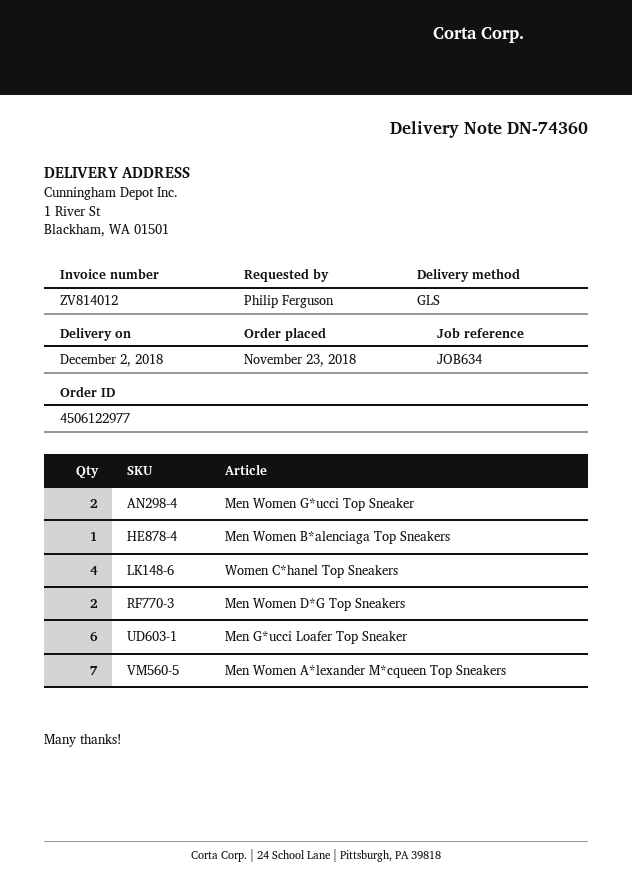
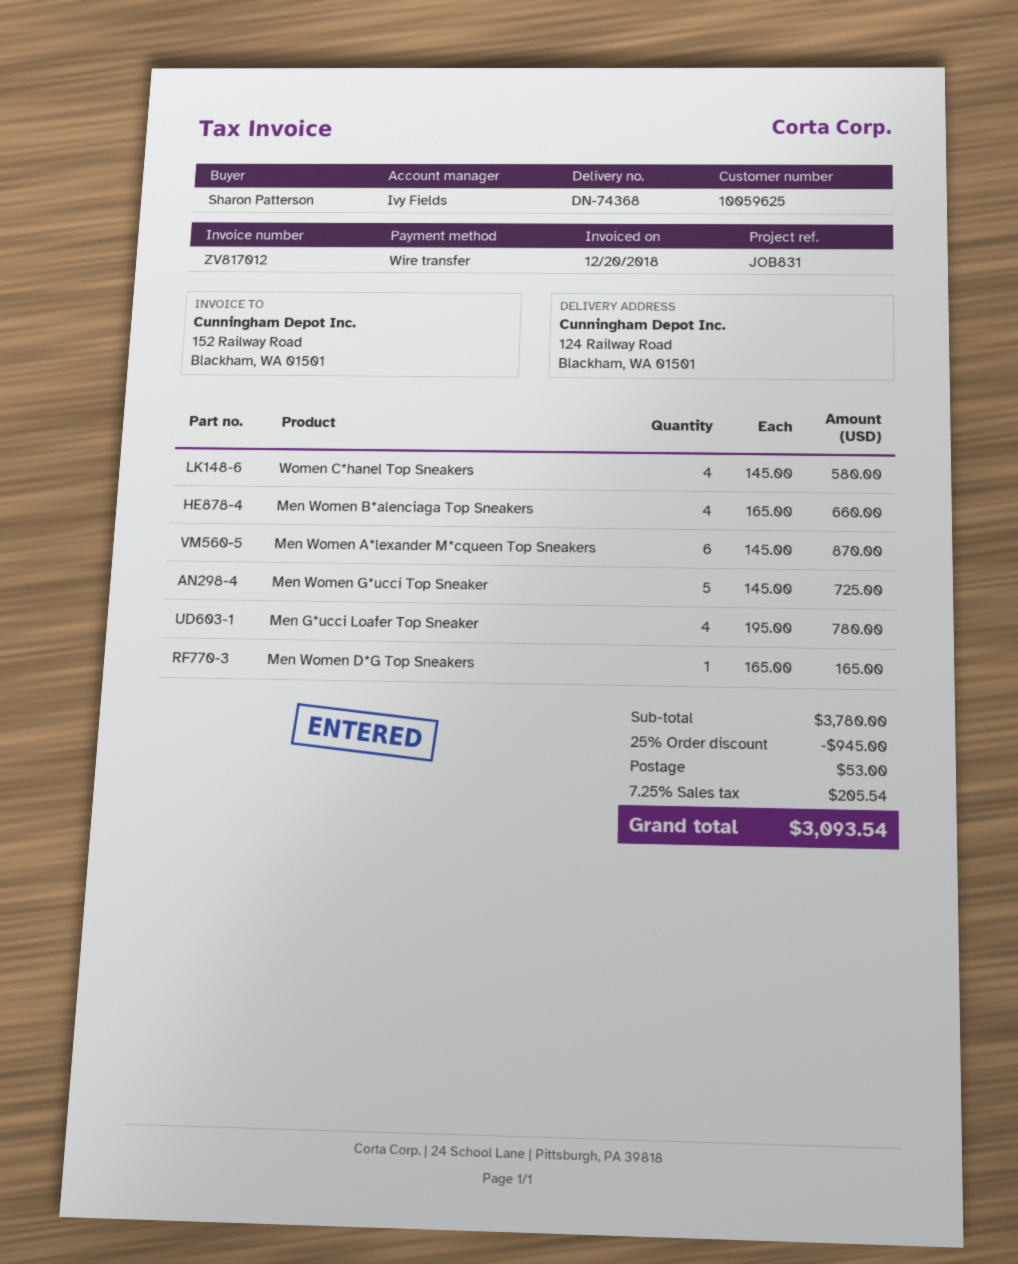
delivery note number: DN-74360 -> DN-74368
invoice number: ZV814012 -> ZV817012
reference: JOB634 -> JOB831
ordered by: Philip Ferguson -> Sharon Patterson
ship to: 1 River St, Blackham, WA 01501 -> 124 Railway Road, Blackham, WA 01501
Men Women G*ucci Top Sneaker: 2 -> 5
Men Women B*alenciaga Top Sneakers: 1 -> 4
Men Women D*G Top Sneakers: 2 -> 1
Men G*ucci Loafer Top Sneaker: 6 -> 4
Men Women A*lexander M*cqueen Top Sneakers: 7 -> 6

